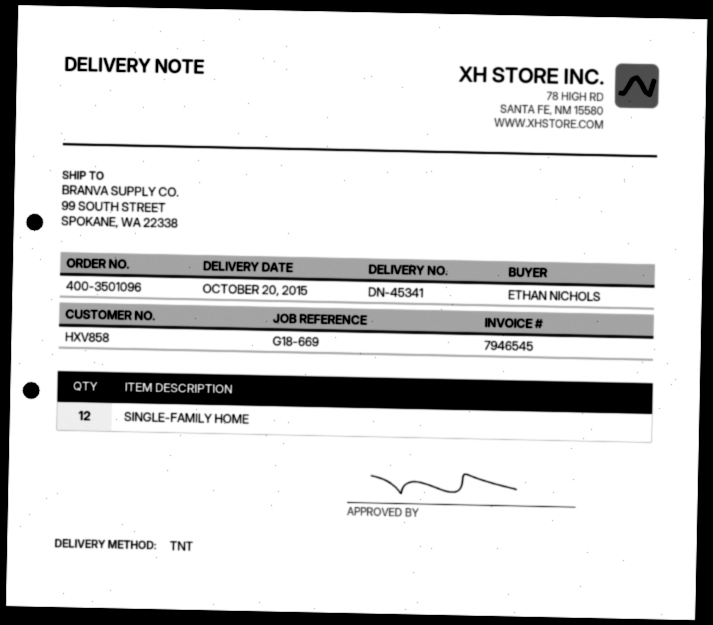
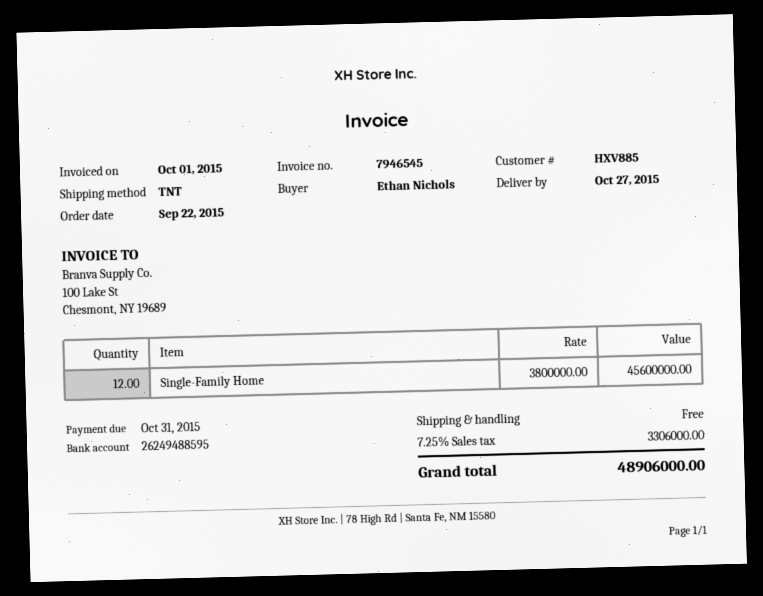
delivery date: 2015-10-20 -> 2015-10-27
customer number: HXV858 -> HXV885

